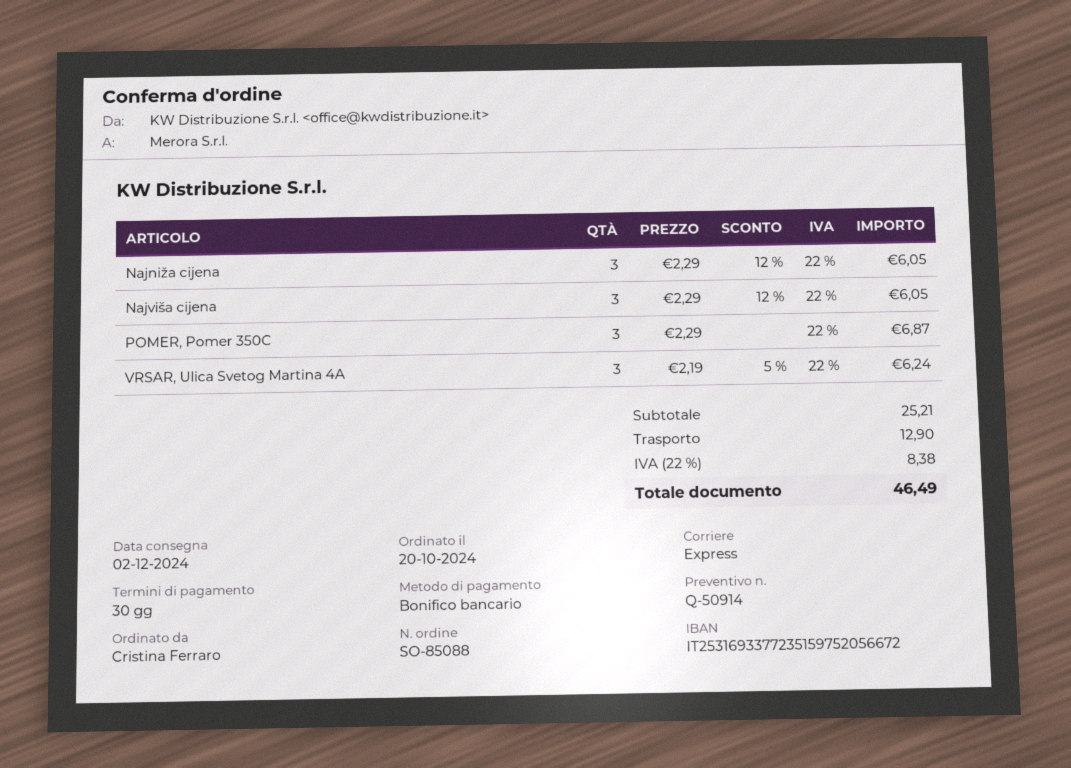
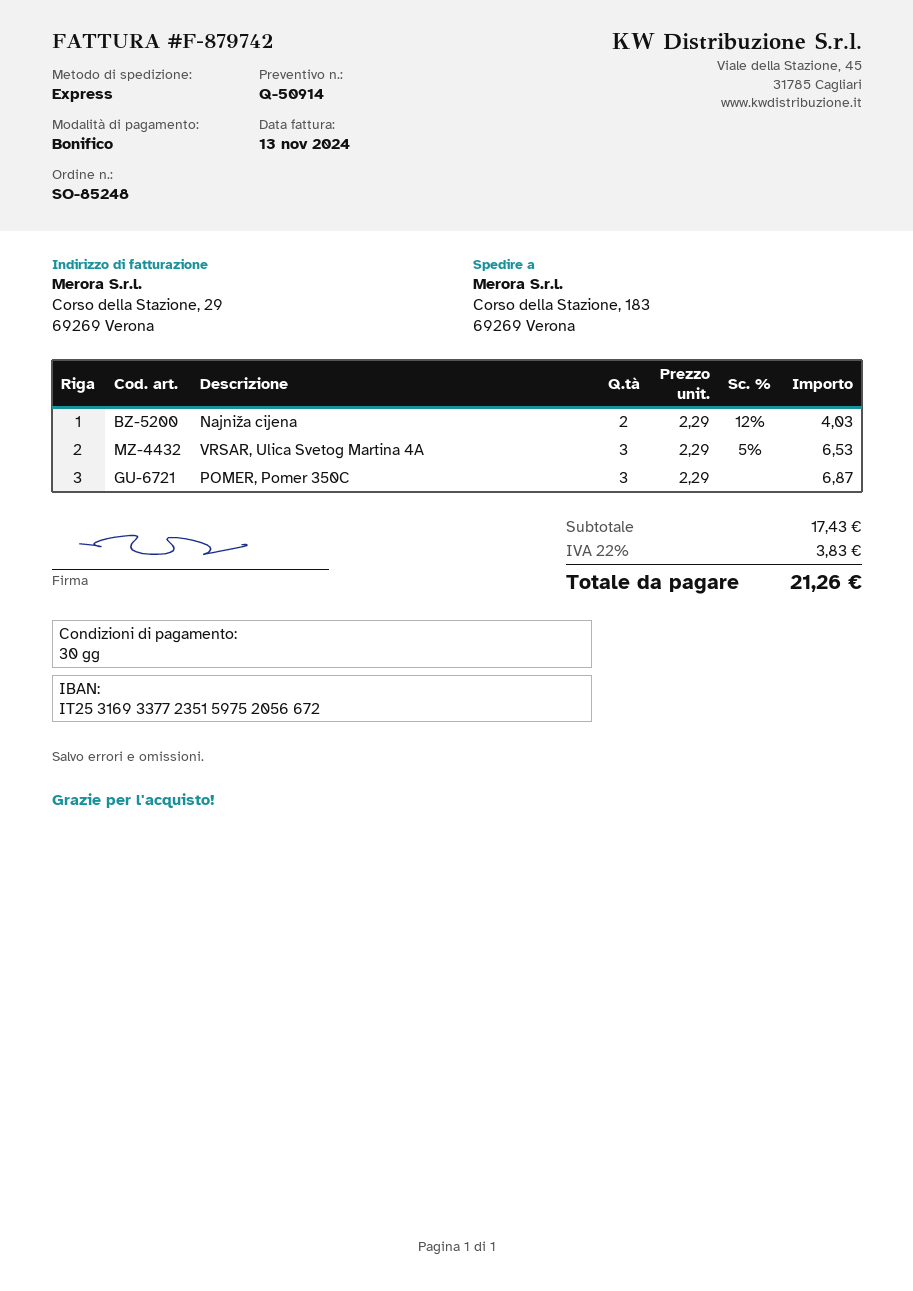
order number: SO-85088 -> SO-85248
Najniža cijena: 3 x 2.29 - 12% = 6.05 -> 2 x 2.29 - 12% = 4.03
Najviša cijena: 3 x 2.29 - 12% = 6.05 -> none
VRSAR, Ulica Svetog Martina 4A: 3 x 2.19 - 5% = 6.24 -> 3 x 2.29 - 5% = 6.53
subtotal: 25.21 -> 17.43
shipping: 12.90 -> none
tax: 22% = 8.38 -> 22% = 3.83
total: 46.49 -> 21.26

